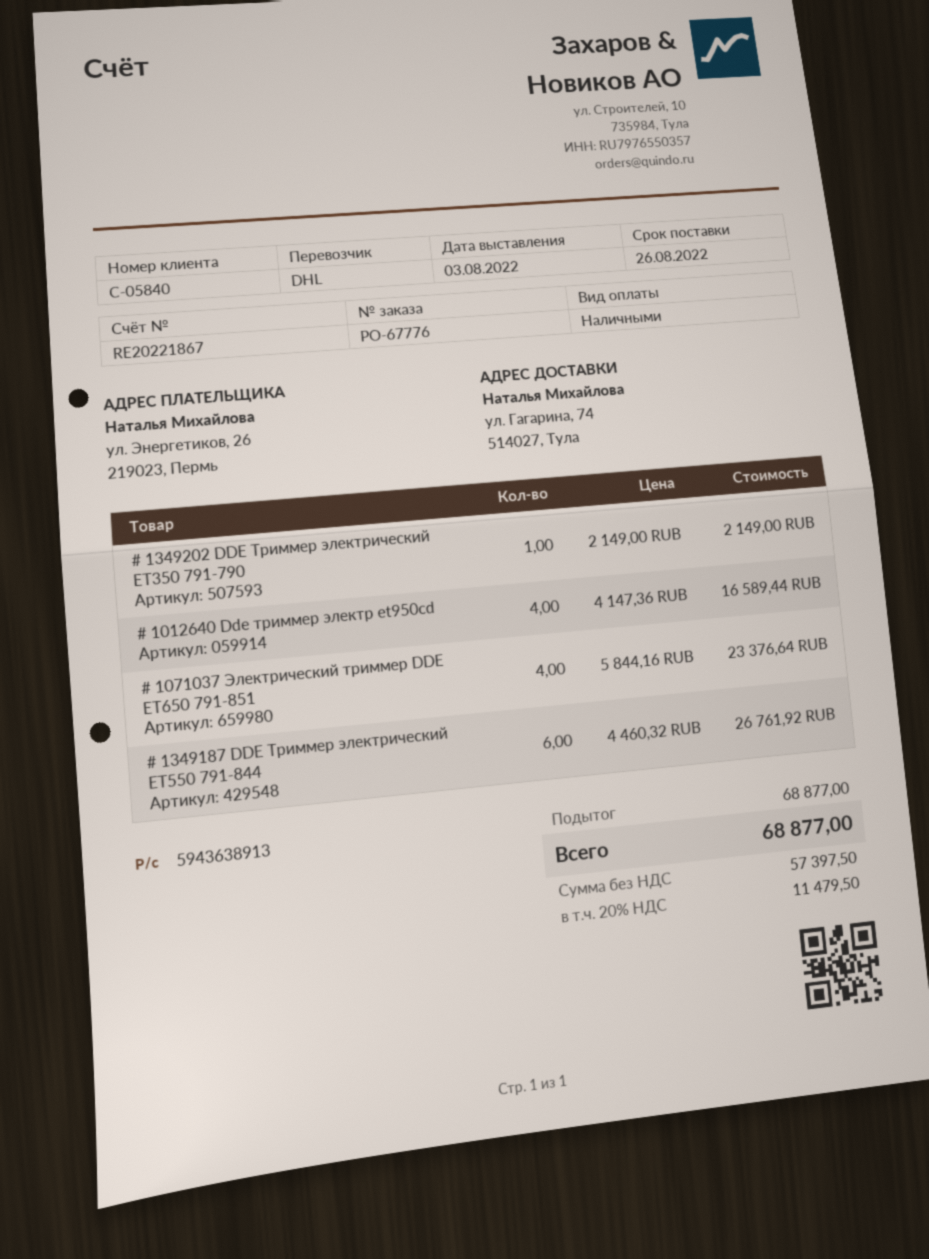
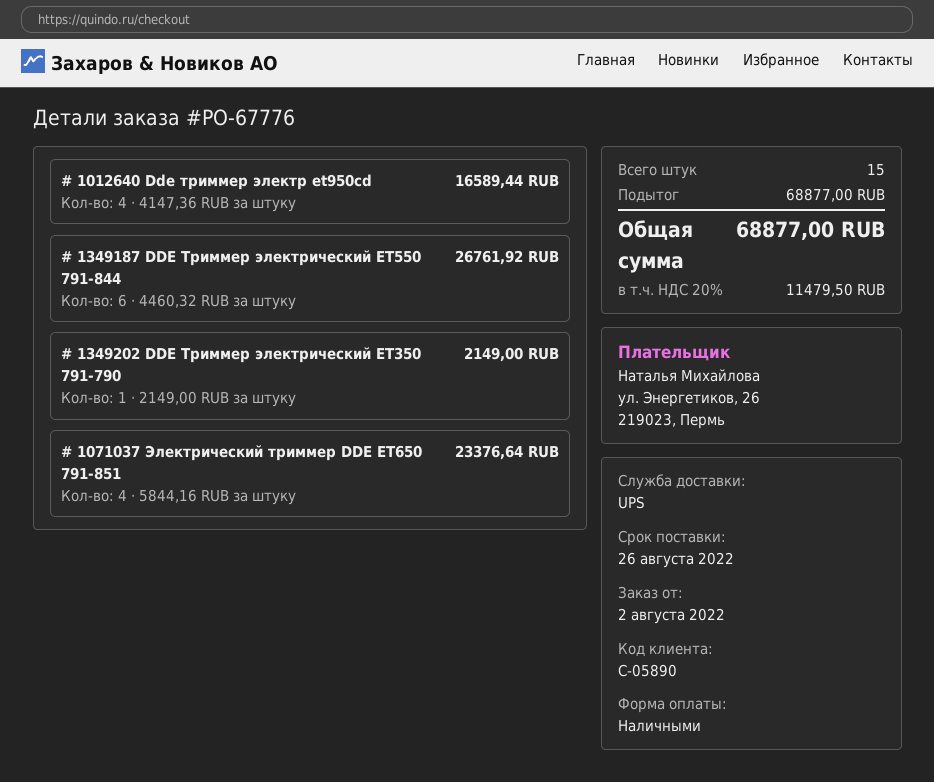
customer number: C-05840 -> C-05890
shipping method: DHL -> UPS

